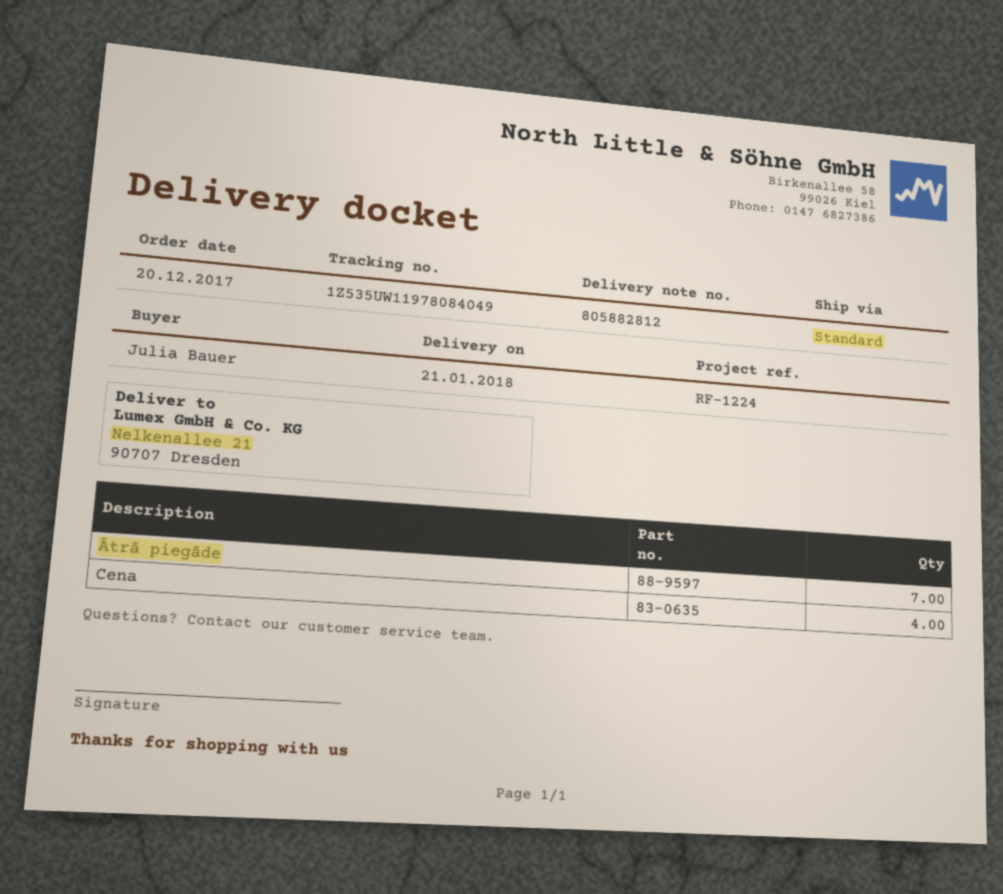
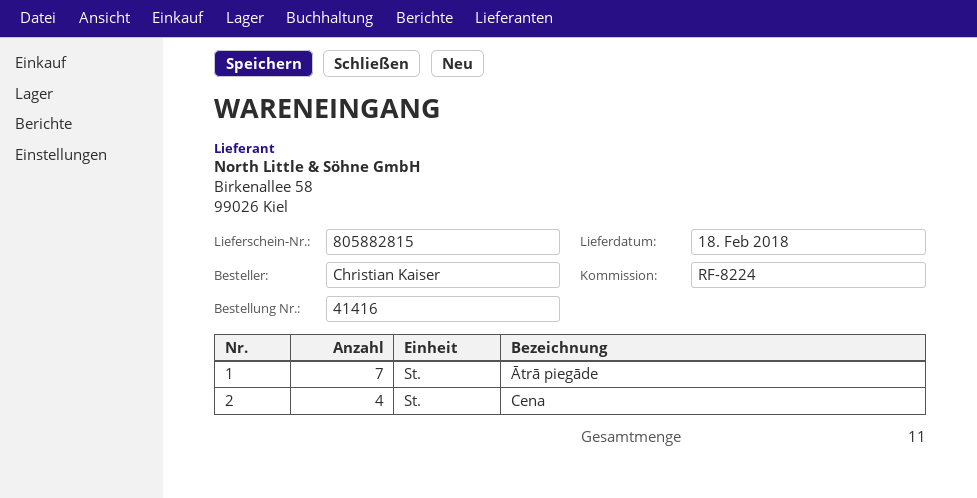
delivery note number: 805882812 -> 805882815
delivery date: 2018-01-21 -> 2018-02-18
reference: RF-1224 -> RF-8224
ordered by: Julia Bauer -> Christian Kaiser

